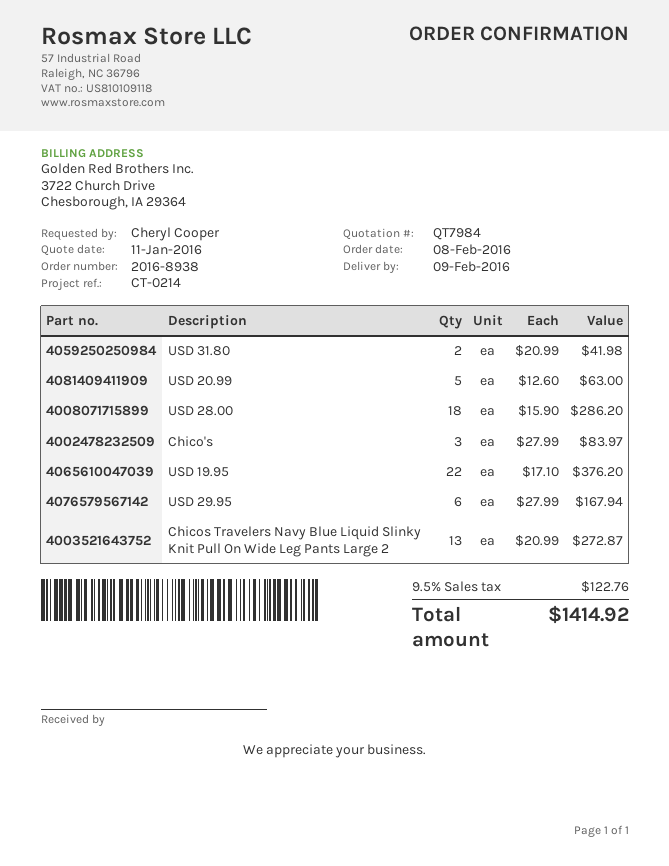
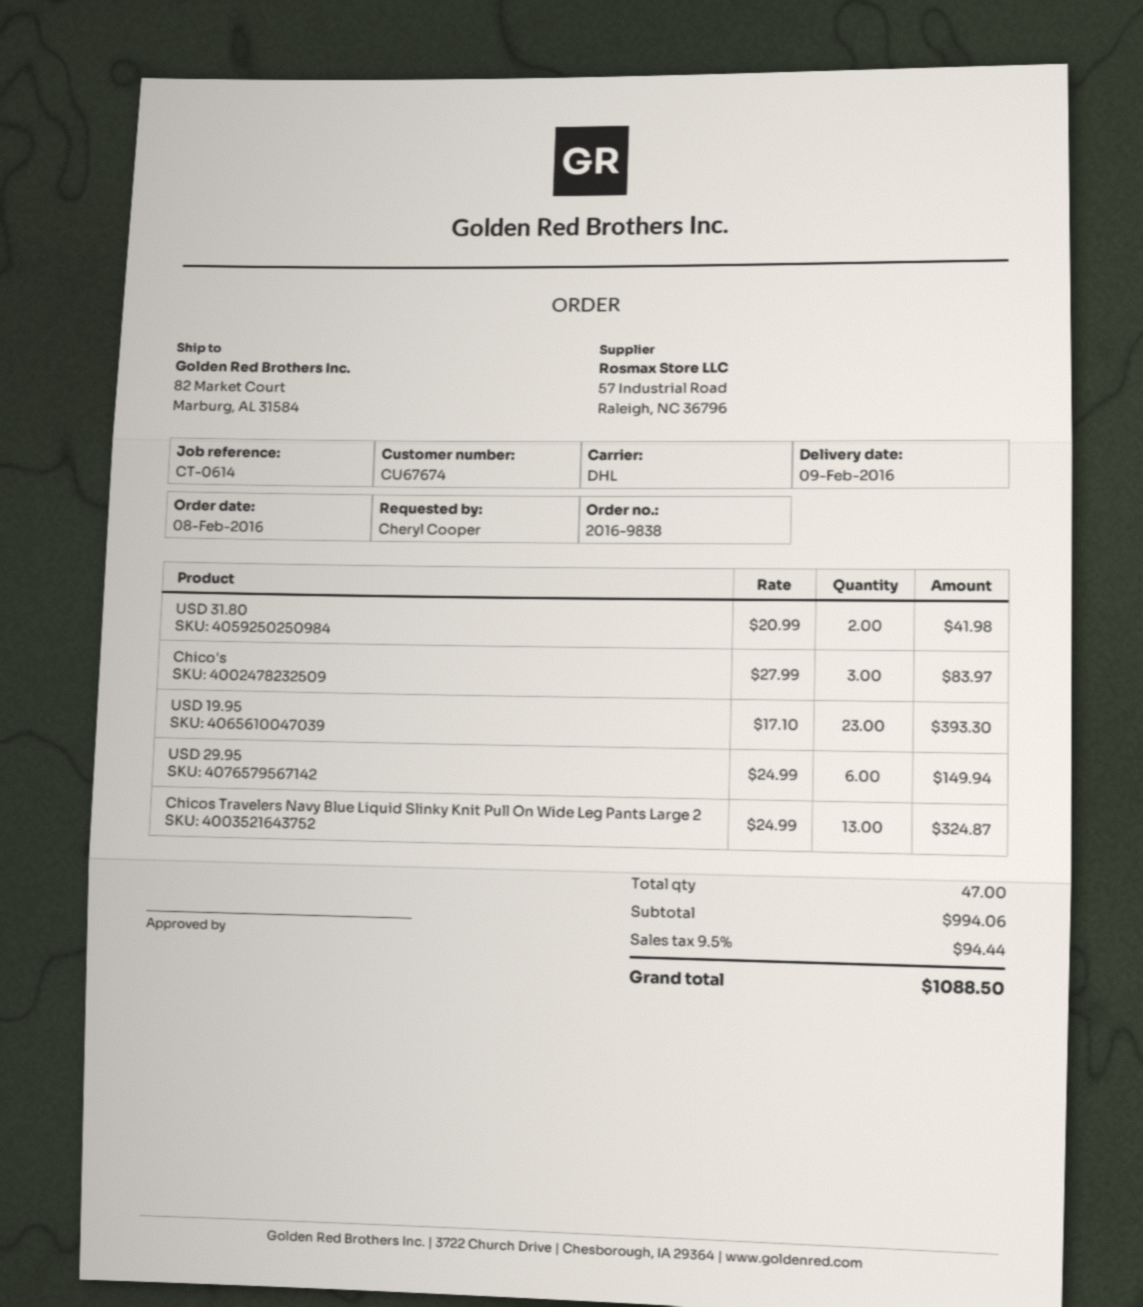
order number: 2016-8938 -> 2016-9838
reference: CT-0214 -> CT-0614
USD 20.99: 5 x 12.60 = 63.00 -> none
USD 28.00: 18 x 15.90 = 286.20 -> none
USD 19.95: 22 x 17.10 = 376.20 -> 23 x 17.10 = 393.30
USD 29.95: 6 x 27.99 = 167.94 -> 6 x 24.99 = 149.94
Chicos Travelers Navy Blue Liquid Slinky Knit Pull On Wide Leg Pants Large 2: 13 x 20.99 = 272.87 -> 13 x 24.99 = 324.87
tax: 9.5% = 122.76 -> 9.5% = 94.44
total: 1414.92 -> 1088.50

